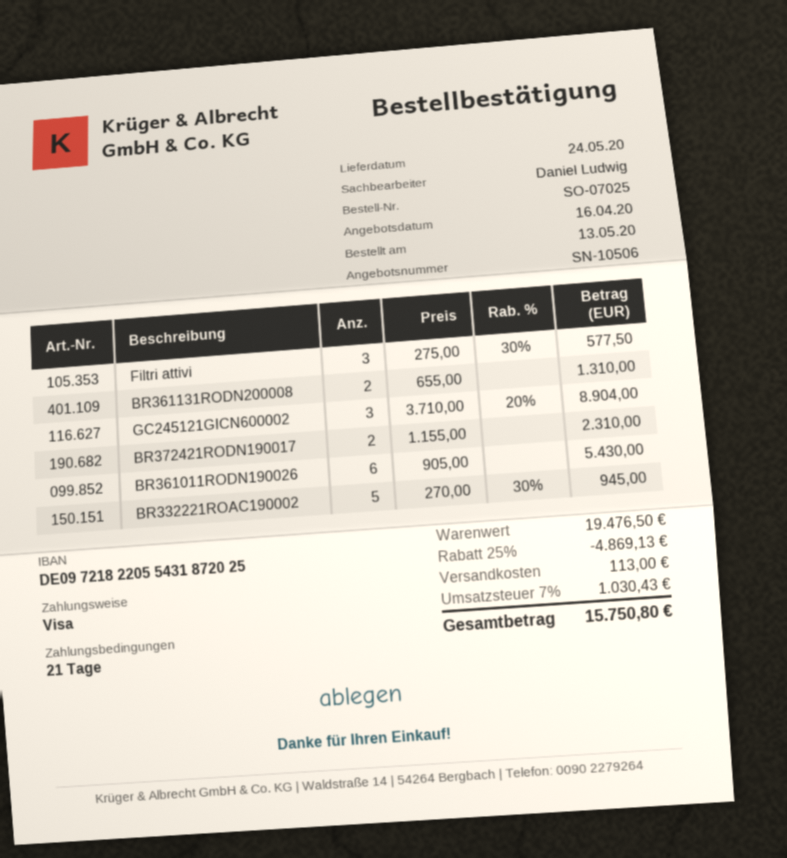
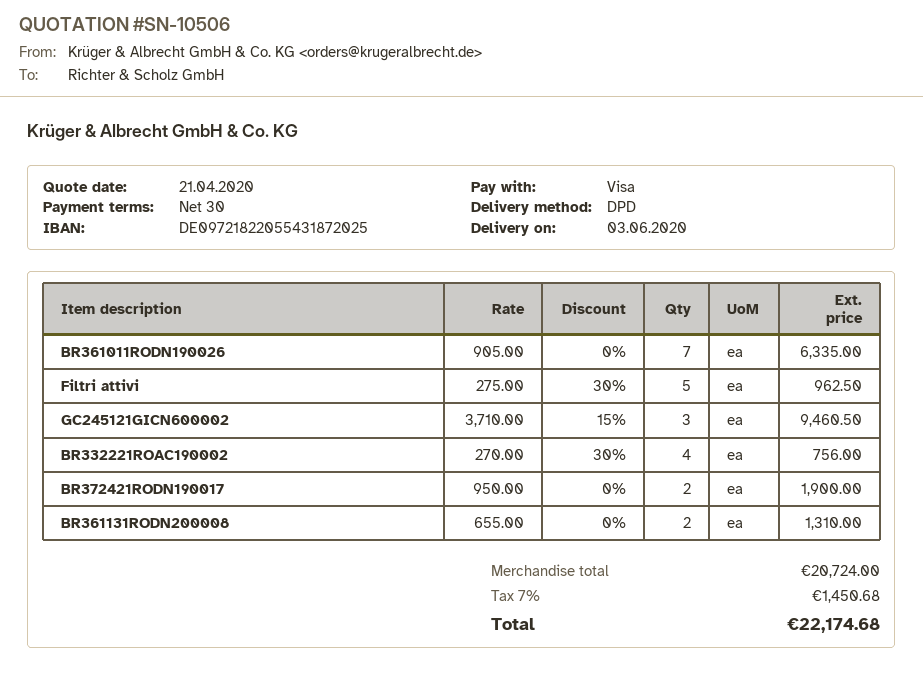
quote date: 2020-04-16 -> 2020-04-21
delivery date: 2020-05-24 -> 2020-06-03
payment terms: 21 days -> 30 days
Filtri attivi: 3 x 275.00 - 30% = 577.50 -> 5 x 275.00 - 30% = 962.50
GC245121GICN600002: 3 x 3710.00 - 20% = 8904.00 -> 3 x 3710.00 - 15% = 9460.50
BR372421RODN190017: 2 x 1155.00 = 2310.00 -> 2 x 950.00 = 1900.00
BR361011RODN190026: 6 x 905.00 = 5430.00 -> 7 x 905.00 = 6335.00
BR332221ROAC190002: 5 x 270.00 - 30% = 945.00 -> 4 x 270.00 - 30% = 756.00
subtotal: 19476.50 -> 20724.00
discount: 25% = 4869.13 -> none
shipping: 113.00 -> none
tax: 7% = 1030.43 -> 7% = 1450.68
total: 15750.80 -> 22174.68

